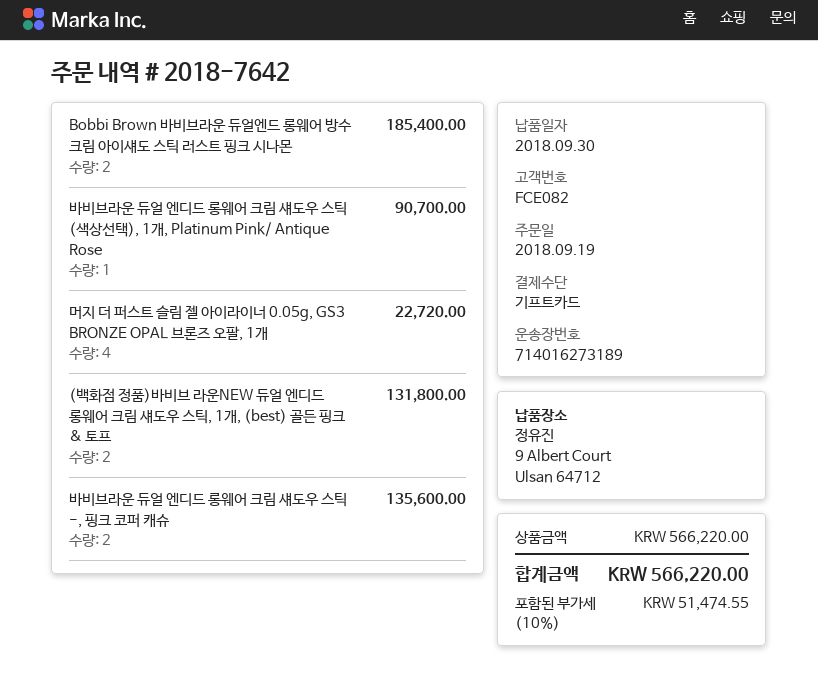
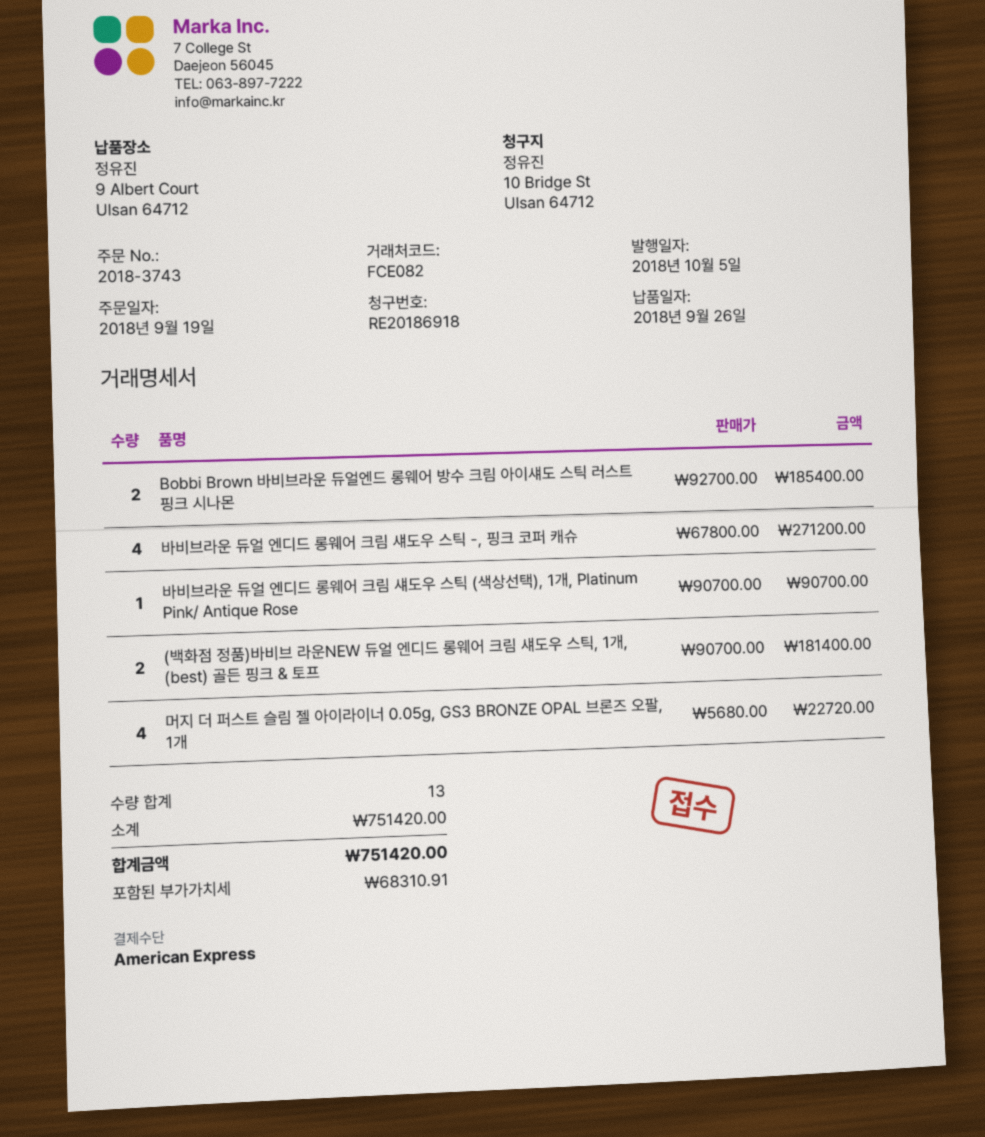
order number: 2018-7642 -> 2018-3743
delivery date: 2018-09-30 -> 2018-09-26
payment method: gift card -> American Express
(백화점 정품)바비브 라운NEW 듀얼 엔디드 롱웨어 크림 섀도우 스틱, 1개, (best) 골든 핑크 & 토프: 2 for 131800.00 -> 2 for 181400.00
바비브라운 듀얼 엔디드 롱웨어 크림 섀도우 스틱 -, 핑크 코퍼 캐슈: 2 for 135600.00 -> 4 for 271200.00
subtotal: 566220.00 -> 751420.00
tax: 51474.55 -> 68310.91
total: 566220.00 -> 751420.00

